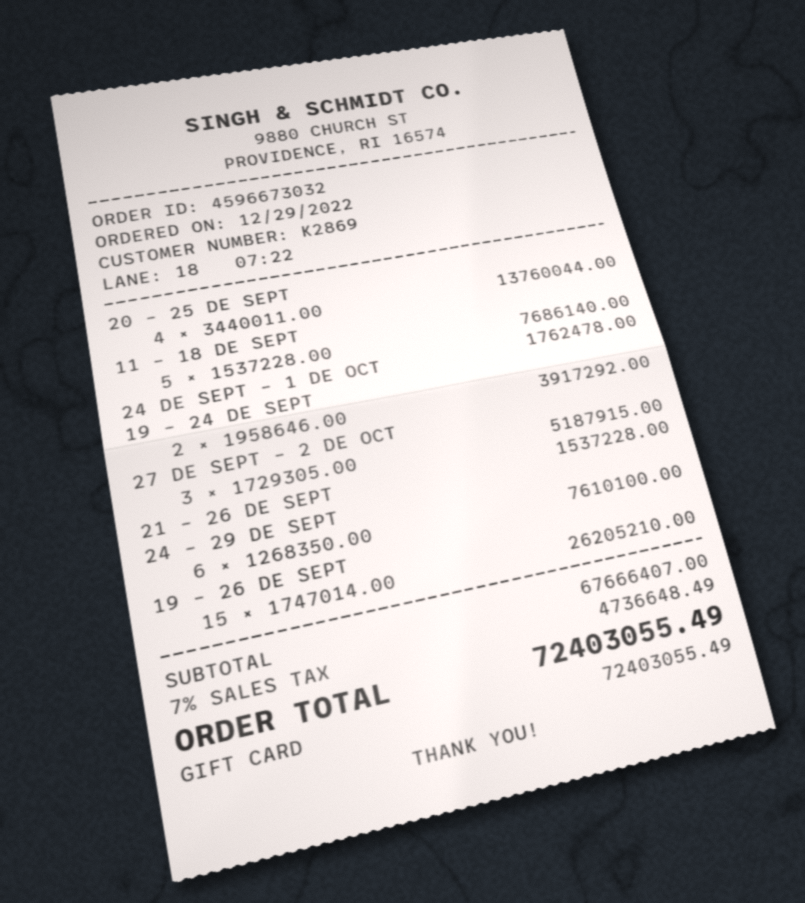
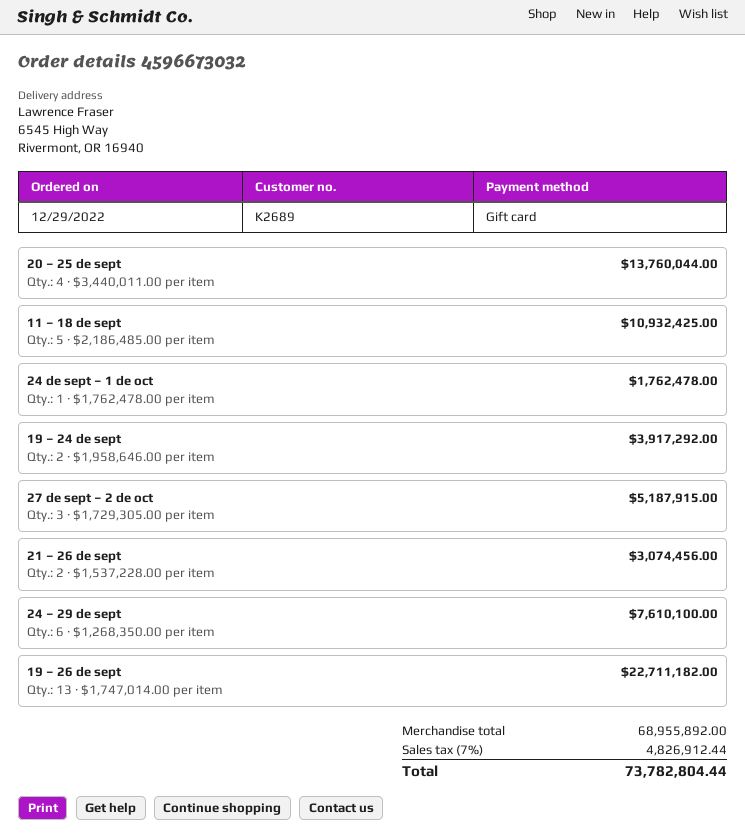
customer number: K2869 -> K2689
11 – 18 DE SEPT: 5 x 1537228.00 = 7686140.00 -> 5 x 2186485.00 = 10932425.00
21 – 26 DE SEPT: 1 x 1537228.00 = 1537228.00 -> 2 x 1537228.00 = 3074456.00
19 – 26 DE SEPT: 15 x 1747014.00 = 26205210.00 -> 13 x 1747014.00 = 22711182.00
subtotal: 67666407.00 -> 68955892.00
tax: 7% = 4736648.49 -> 7% = 4826912.44
total: 72403055.49 -> 73782804.44

